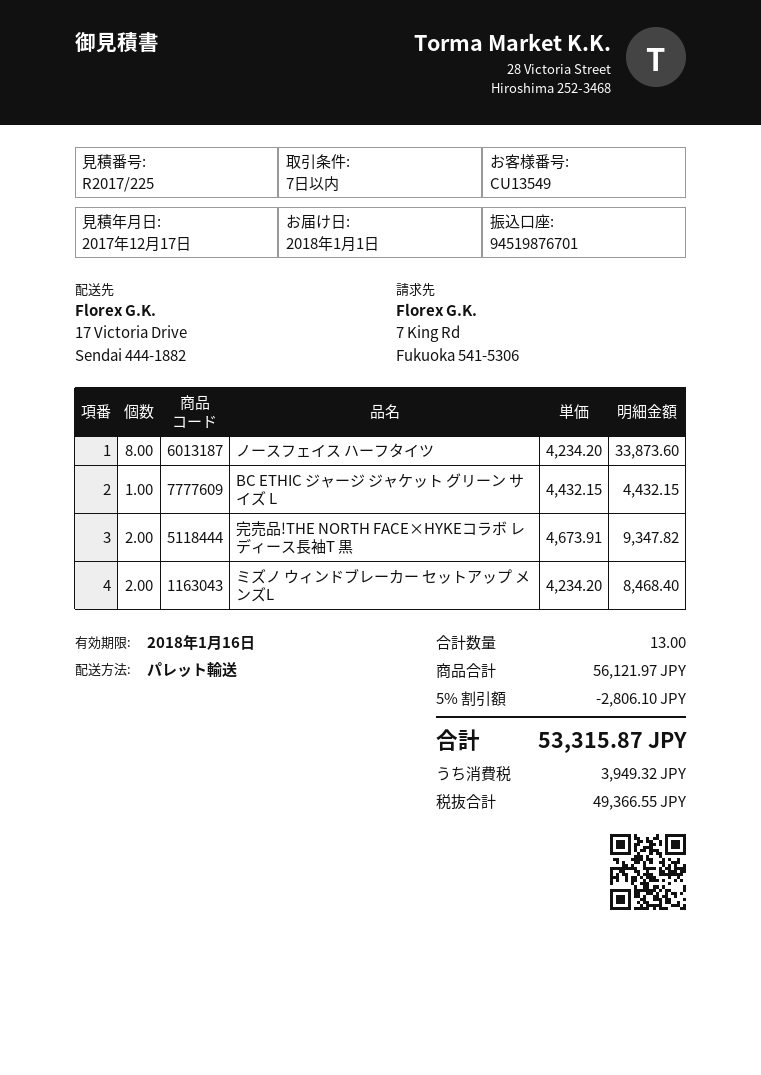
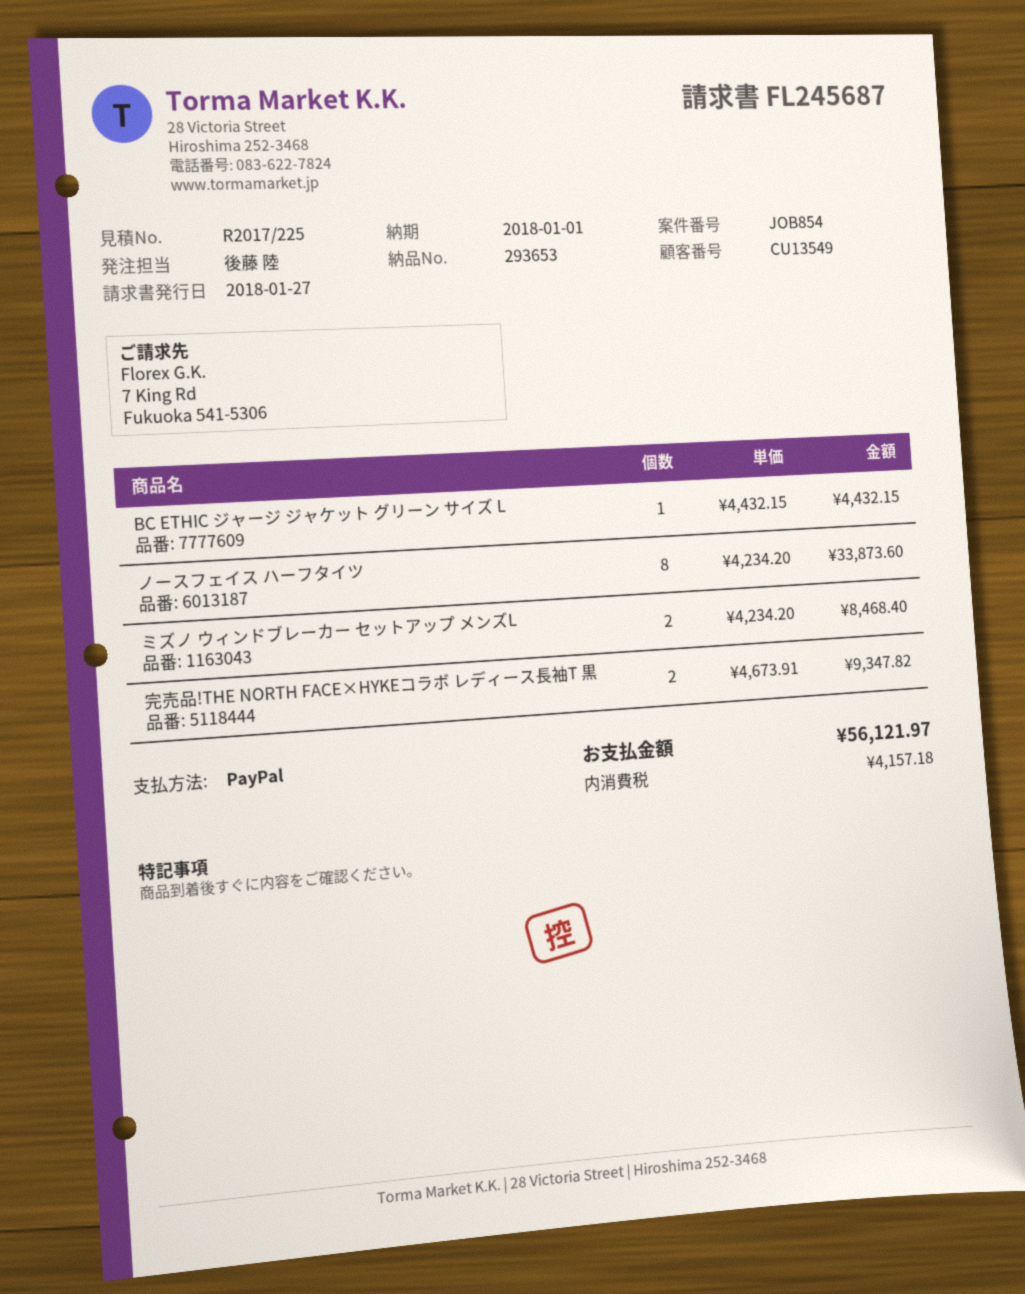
discount: 5% = 2806.10 -> none
tax: 3949.32 -> 4157.18
total: 53315.87 -> 56121.97

